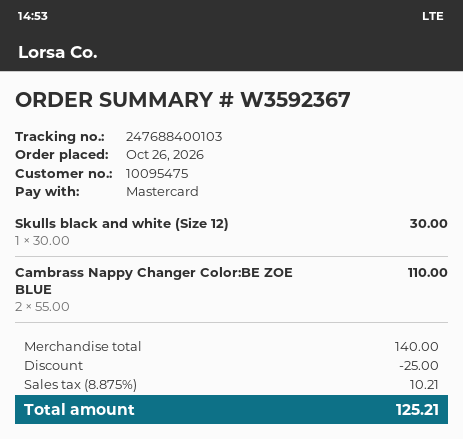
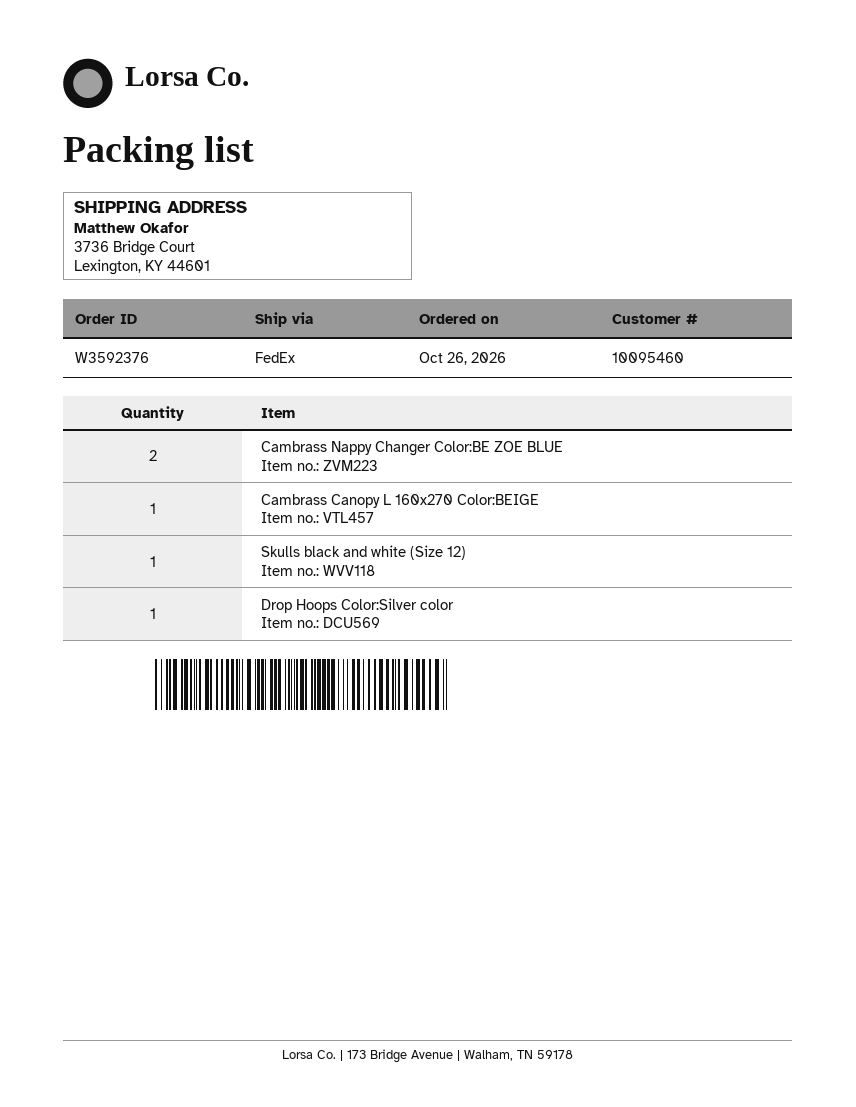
order number: W3592367 -> W3592376
customer number: 10095475 -> 10095460
Cambrass Canopy L 160x270 Color:BEIGE: none -> 1
Drop Hoops Color:Silver color: none -> 1

